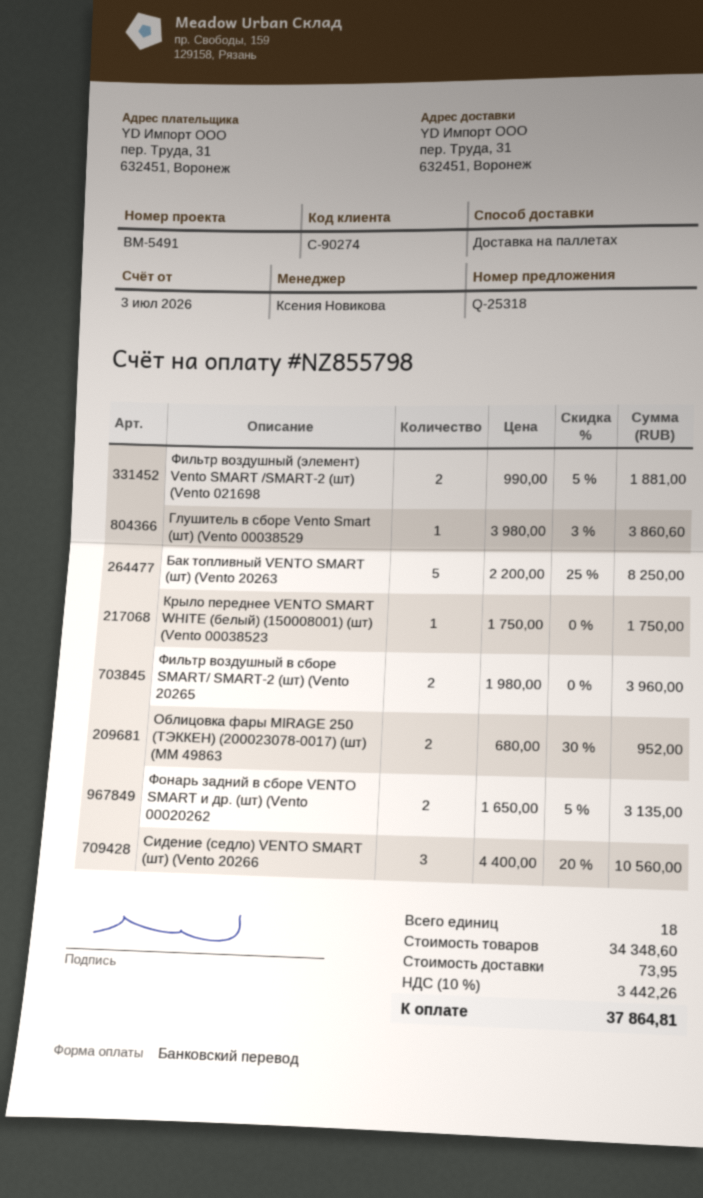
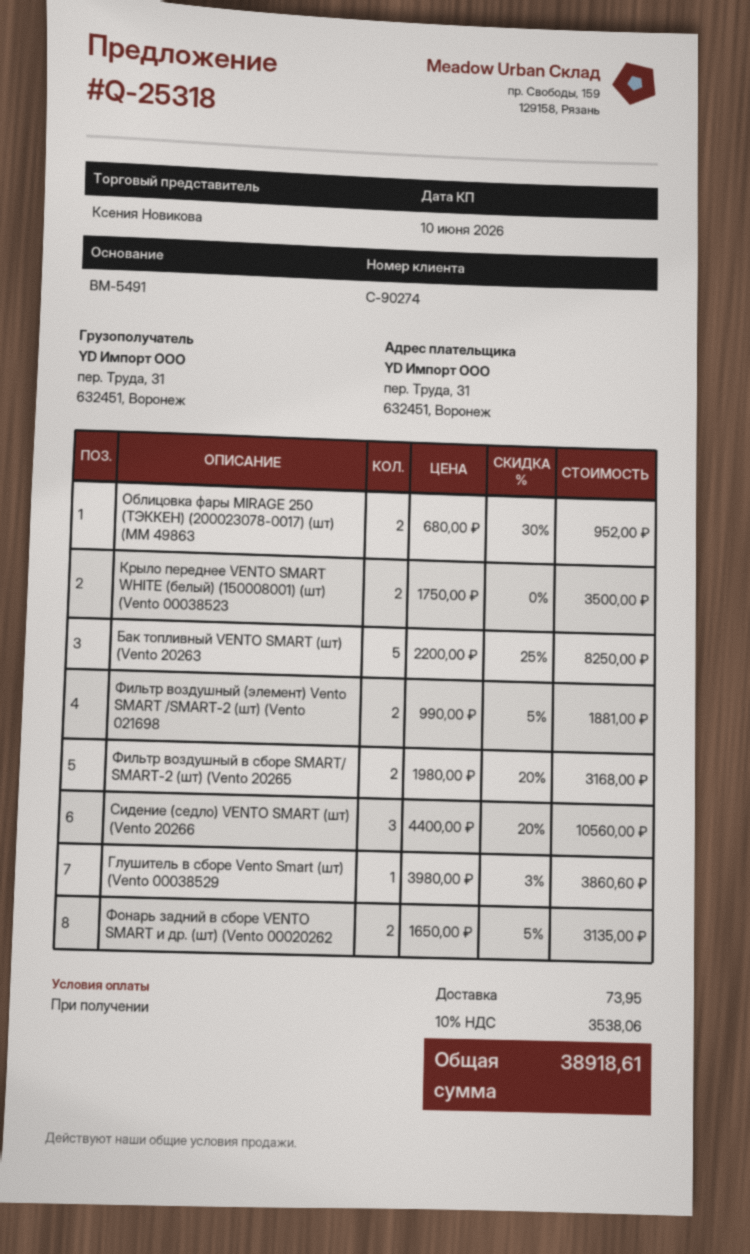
Крыло переднее VENTO SMART WHITE (белый) (150008001) (шт) (Vento 00038523: 1 x 1750.00 = 1750.00 -> 2 x 1750.00 = 3500.00
Фильтр воздушный в сборе SMART/ SMART-2 (шт) (Vento 20265: 2 x 1980.00 = 3960.00 -> 2 x 1980.00 - 20% = 3168.00
tax: 10% = 3442.26 -> 10% = 3538.06
total: 37864.81 -> 38918.61

